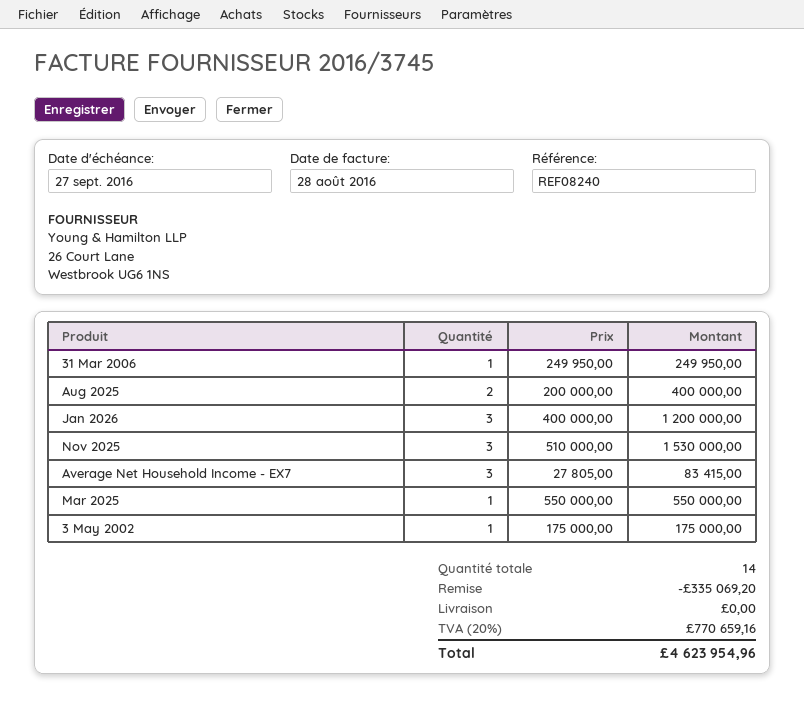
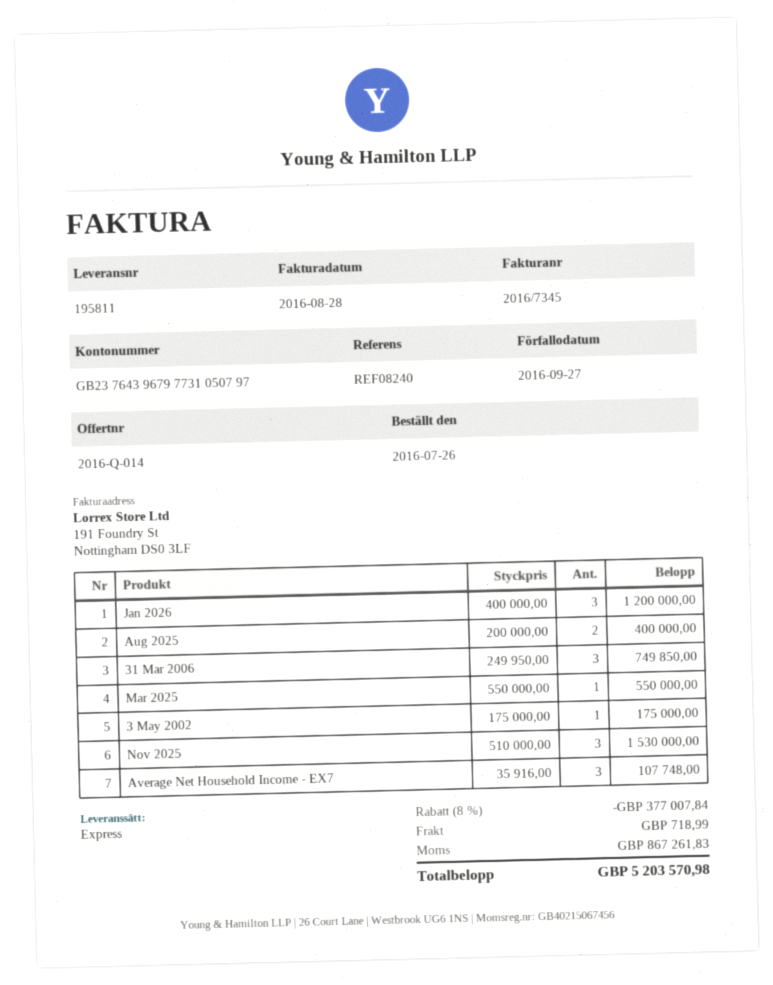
invoice number: 2016/3745 -> 2016/7345
31 Mar 2006: 1 x 249950.00 = 249950.00 -> 3 x 249950.00 = 749850.00
Average Net Household Income - EX7: 3 x 27805.00 = 83415.00 -> 3 x 35916.00 = 107748.00
discount: 335069.20 -> 377007.84
shipping: 0.00 -> 718.99
tax: 770659.16 -> 867261.83
total: 4623954.96 -> 5203570.98

